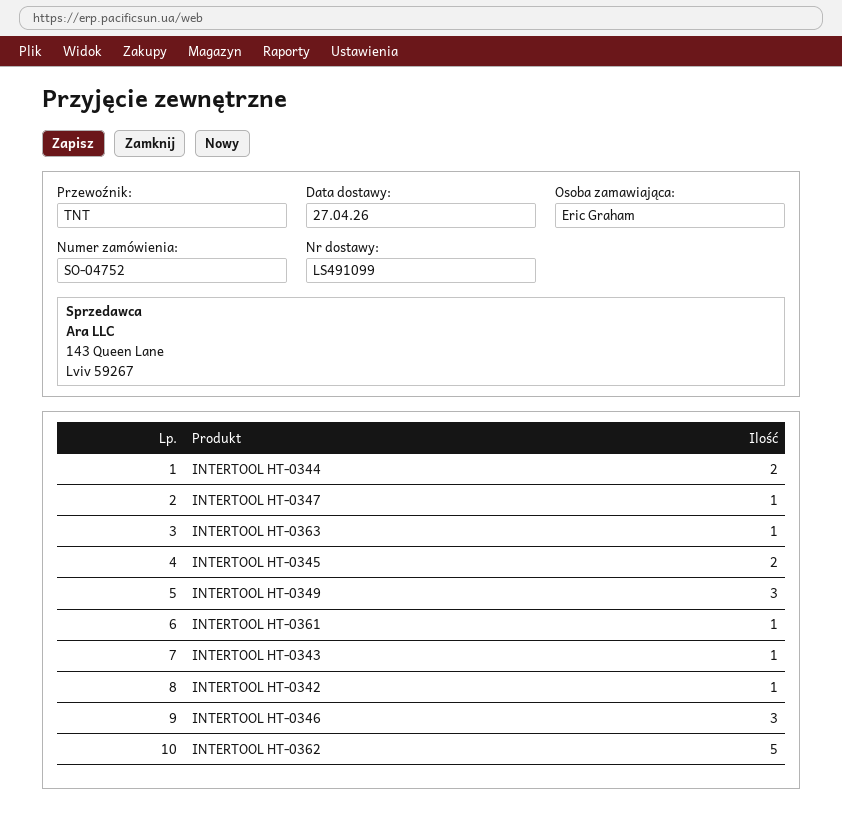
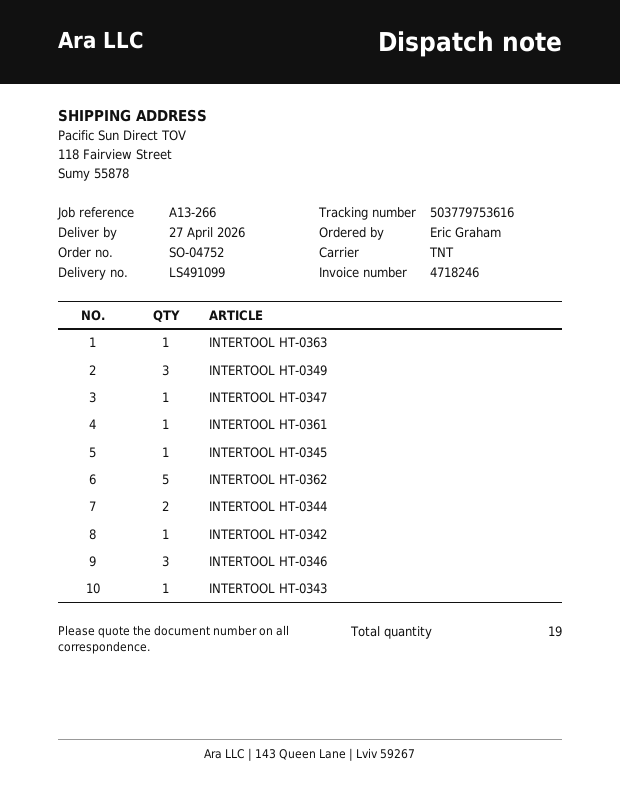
INTERTOOL HT-0345: 2 -> 1

